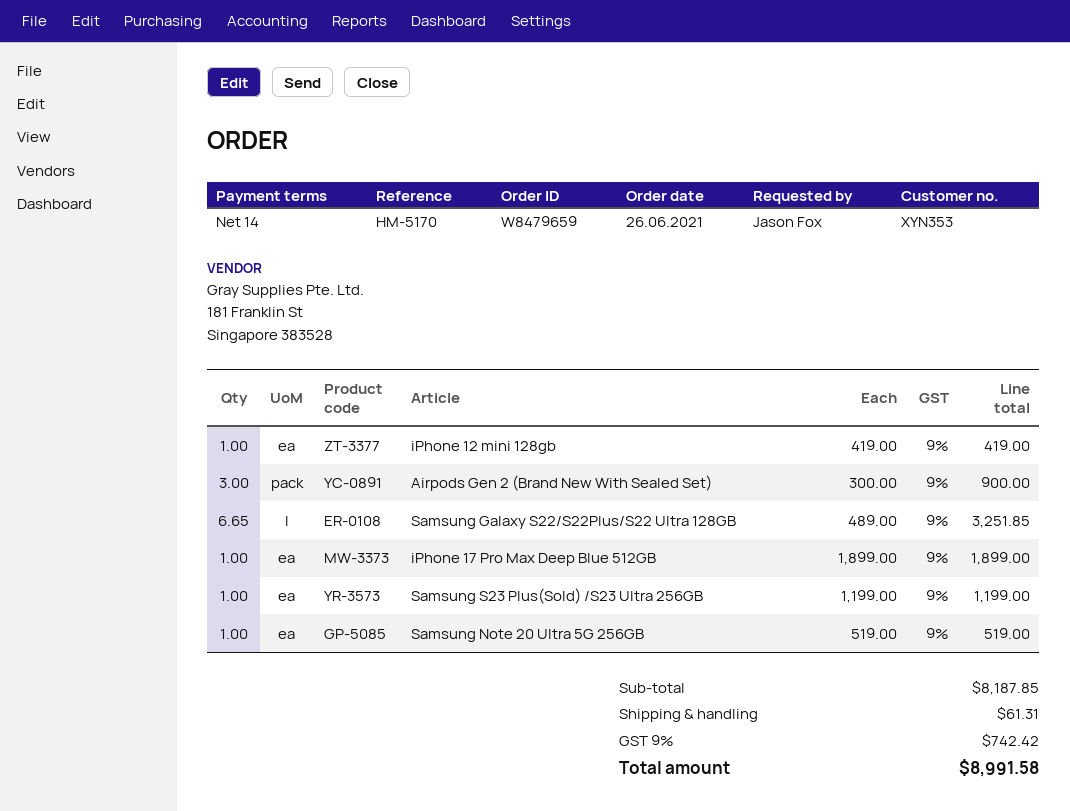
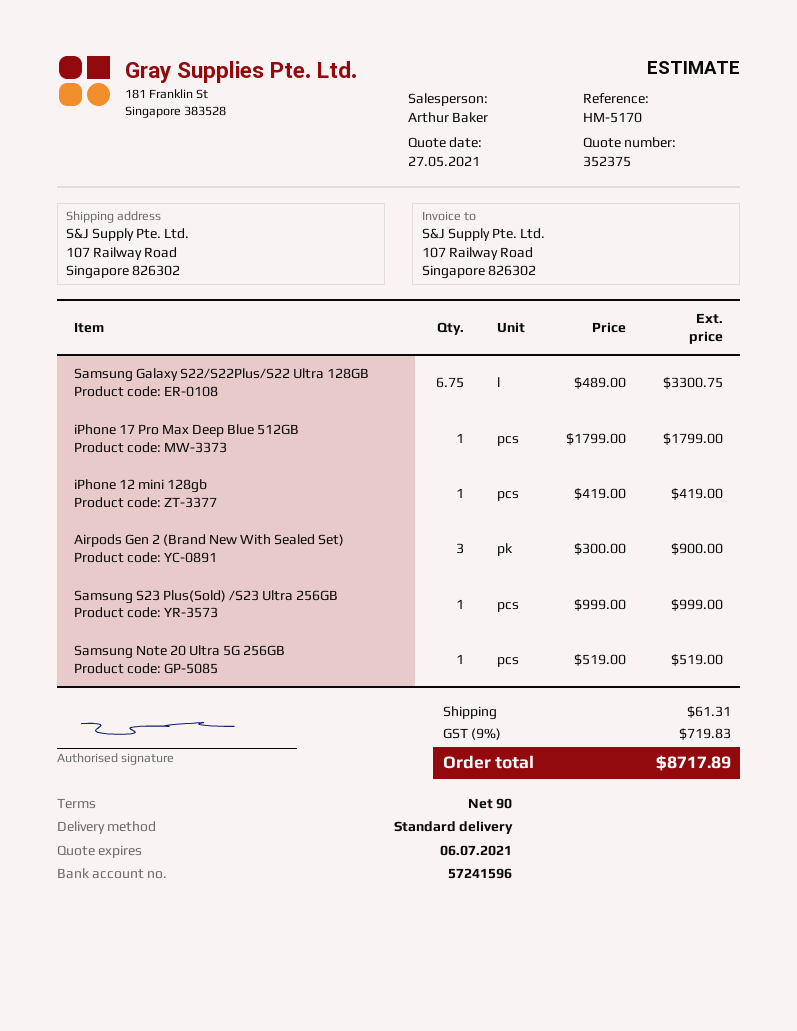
payment terms: 14 days -> 90 days
Samsung Galaxy S22/S22Plus/S22 Ultra 128GB: 6.65 x 489.00 = 3251.85 -> 6.75 x 489.00 = 3300.75
iPhone 17 Pro Max Deep Blue 512GB: 1 x 1899.00 = 1899.00 -> 1 x 1799.00 = 1799.00
Samsung S23 Plus(Sold) /S23 Ultra 256GB: 1 x 1199.00 = 1199.00 -> 1 x 999.00 = 999.00
tax: 9% = 742.42 -> 9% = 719.83
total: 8991.58 -> 8717.89

